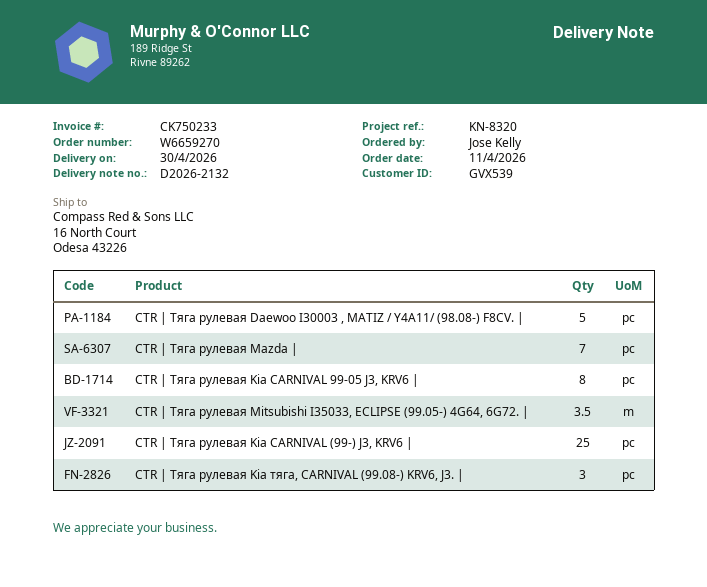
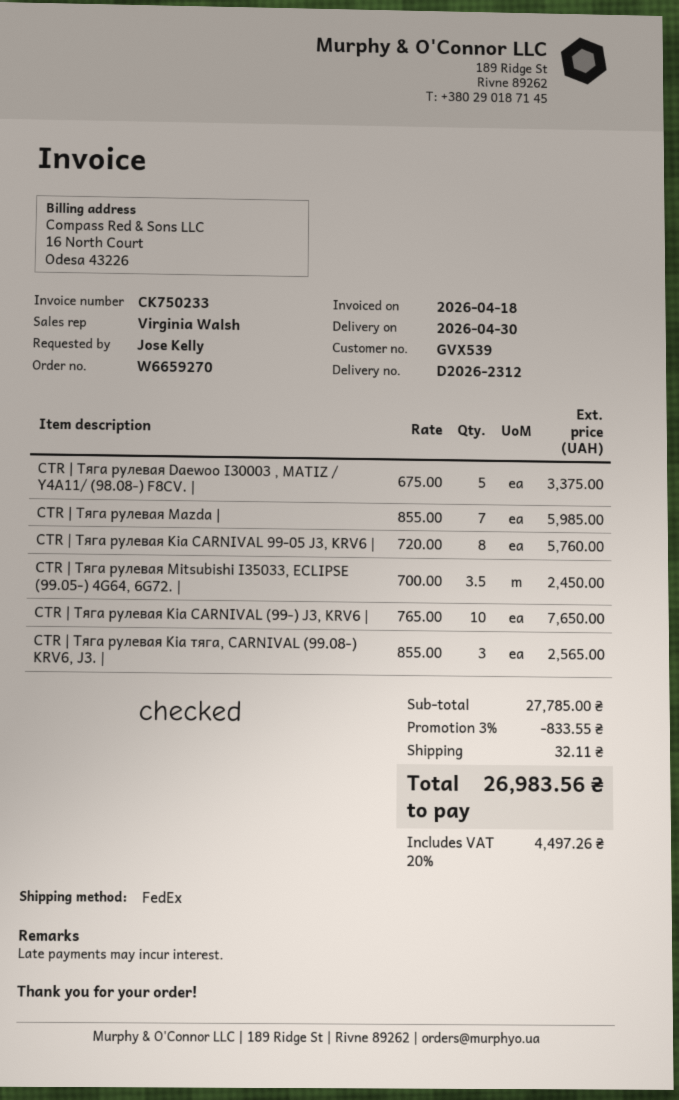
delivery note number: D2026-2132 -> D2026-2312
CTR | Тяга рулевая Kia CARNIVAL (99-) J3, KRV6 |: 25 -> 10

